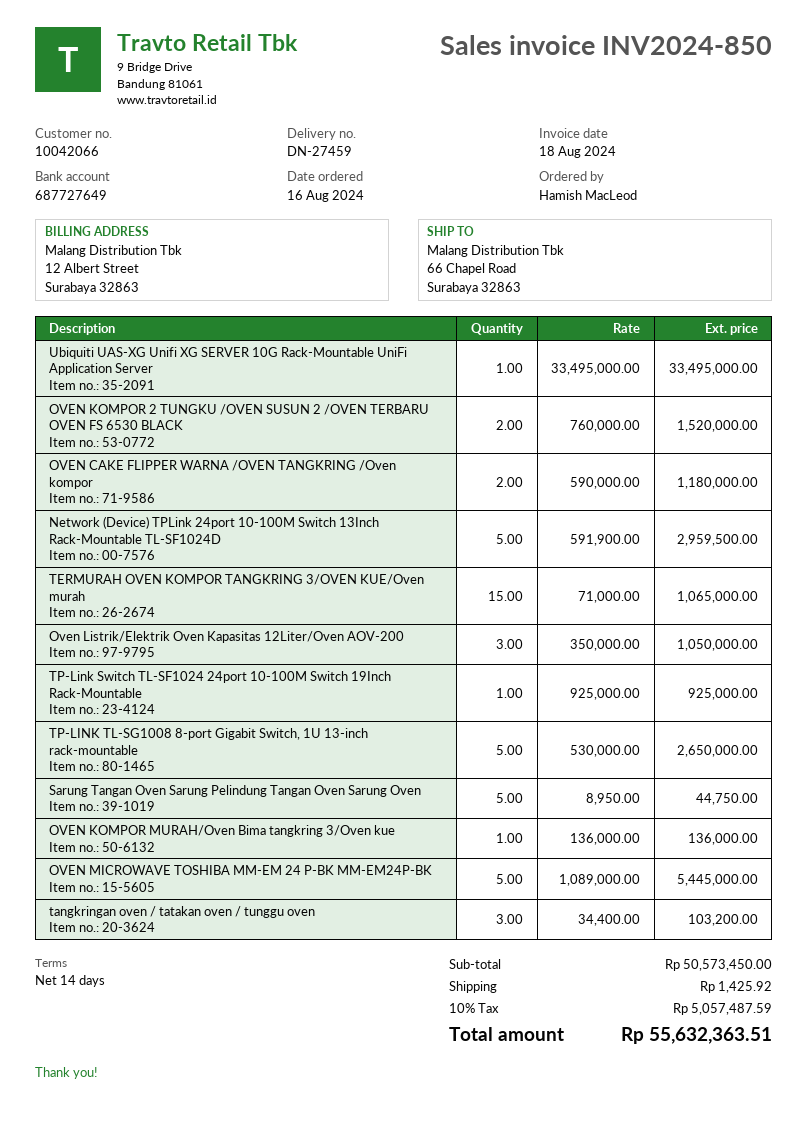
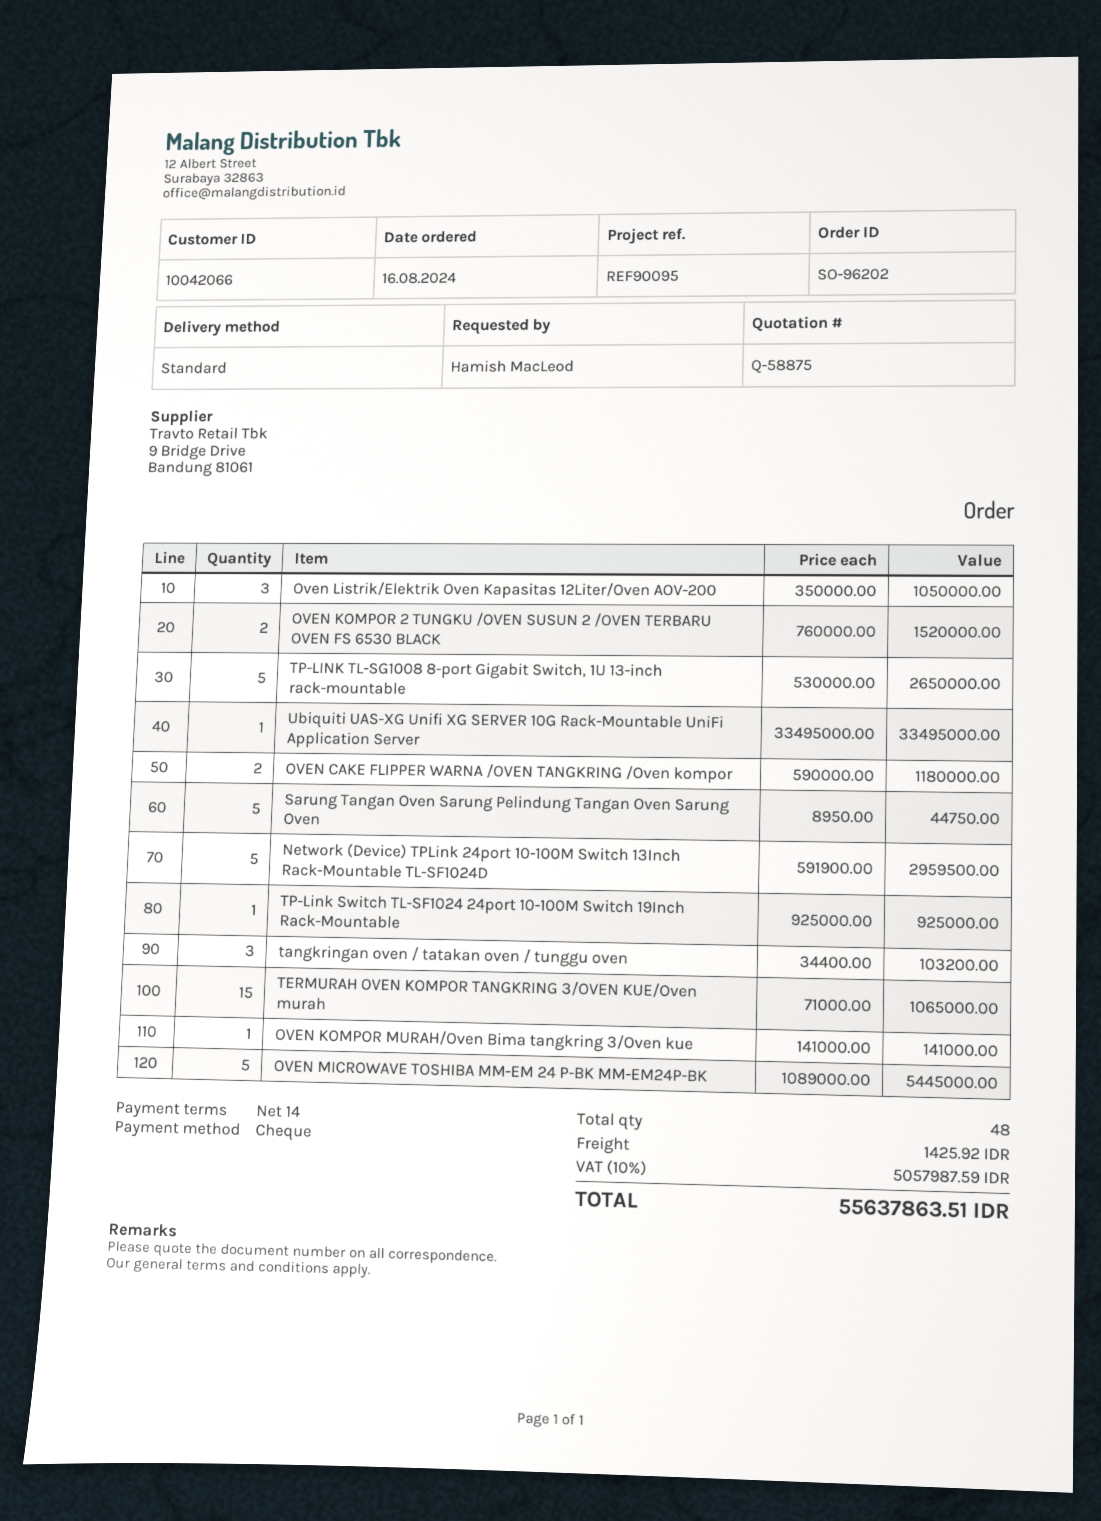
OVEN KOMPOR MURAH/Oven Bima tangkring 3/Oven kue: 1 x 136000.00 = 136000.00 -> 1 x 141000.00 = 141000.00
tax: 10% = 5057487.59 -> 10% = 5057987.59
total: 55632363.51 -> 55637863.51

